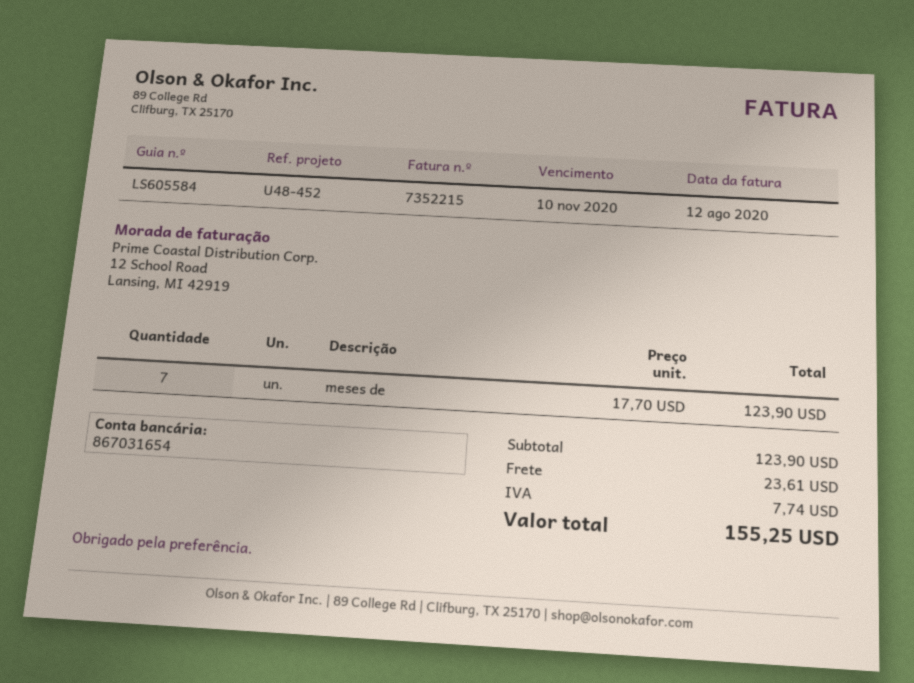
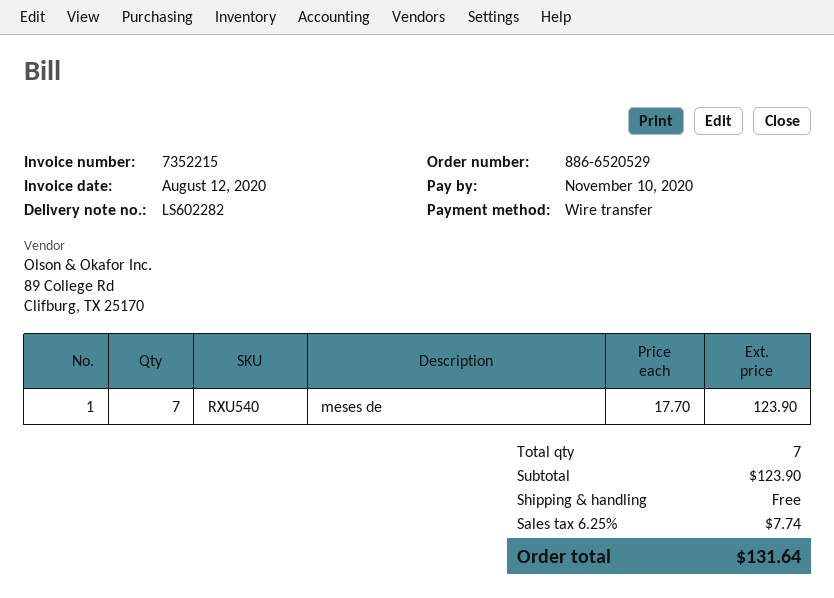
delivery note number: LS605584 -> LS602282
shipping: 23.61 -> 0.00
total: 155.25 -> 131.64

